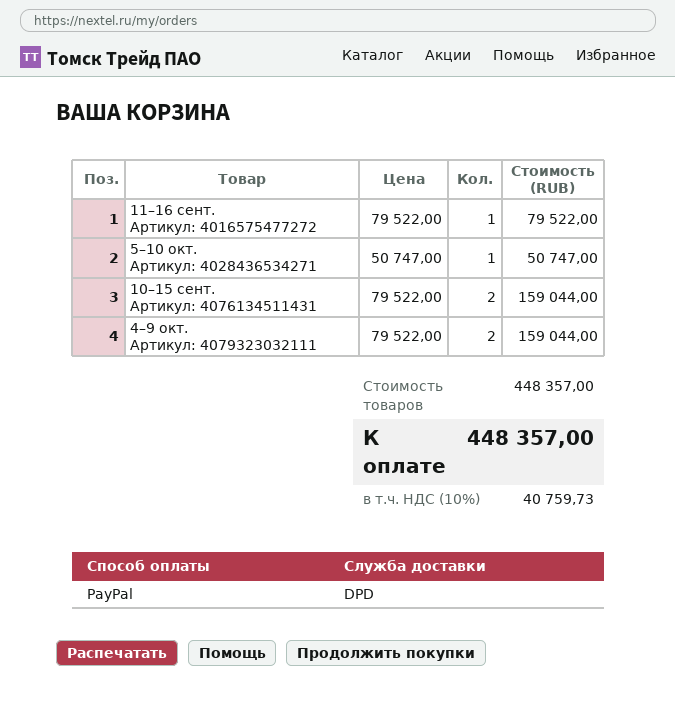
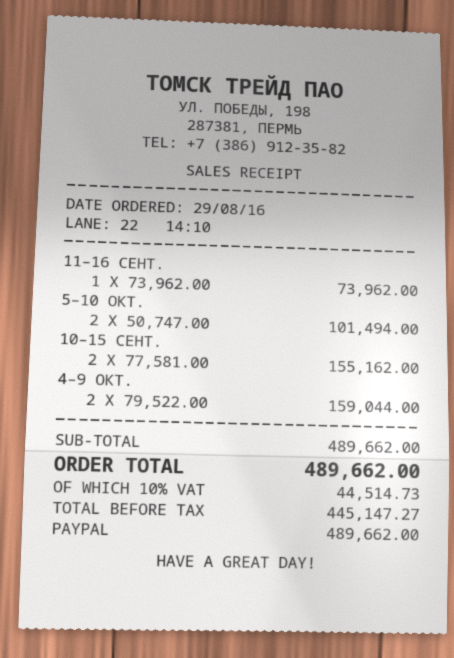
11–16 сент.: 1 x 79522.00 = 79522.00 -> 1 x 73962.00 = 73962.00
5–10 окт.: 1 x 50747.00 = 50747.00 -> 2 x 50747.00 = 101494.00
10–15 сент.: 2 x 79522.00 = 159044.00 -> 2 x 77581.00 = 155162.00
subtotal: 448357.00 -> 489662.00
tax: 10% = 40759.73 -> 10% = 44514.73
total: 448357.00 -> 489662.00

